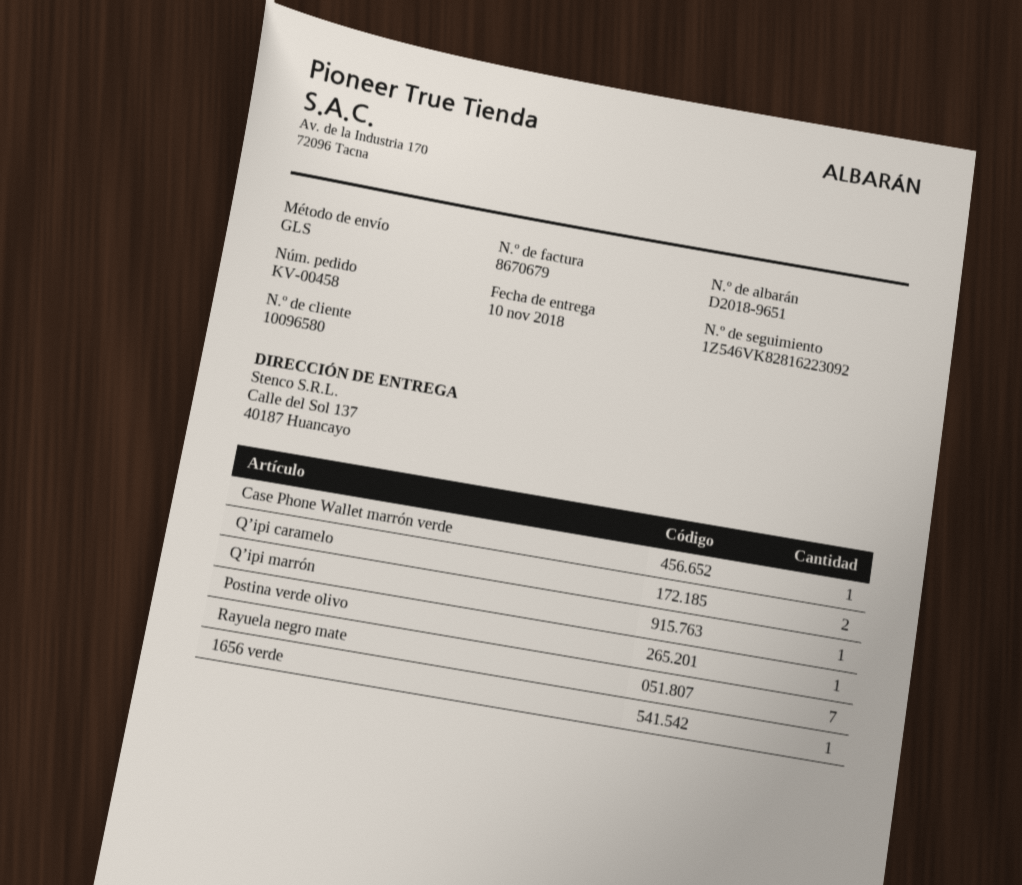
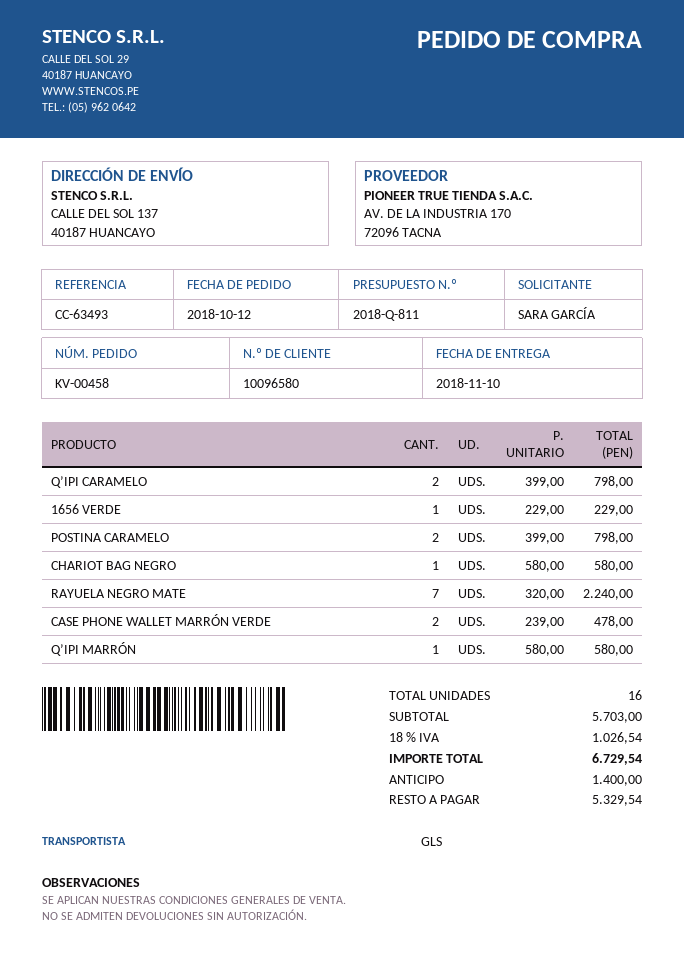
Case Phone Wallet marrón verde: 1 -> 2
Postina verde olivo: 1 -> none
POSTINA CARAMELO: none -> 2
CHARIOT BAG NEGRO: none -> 1

